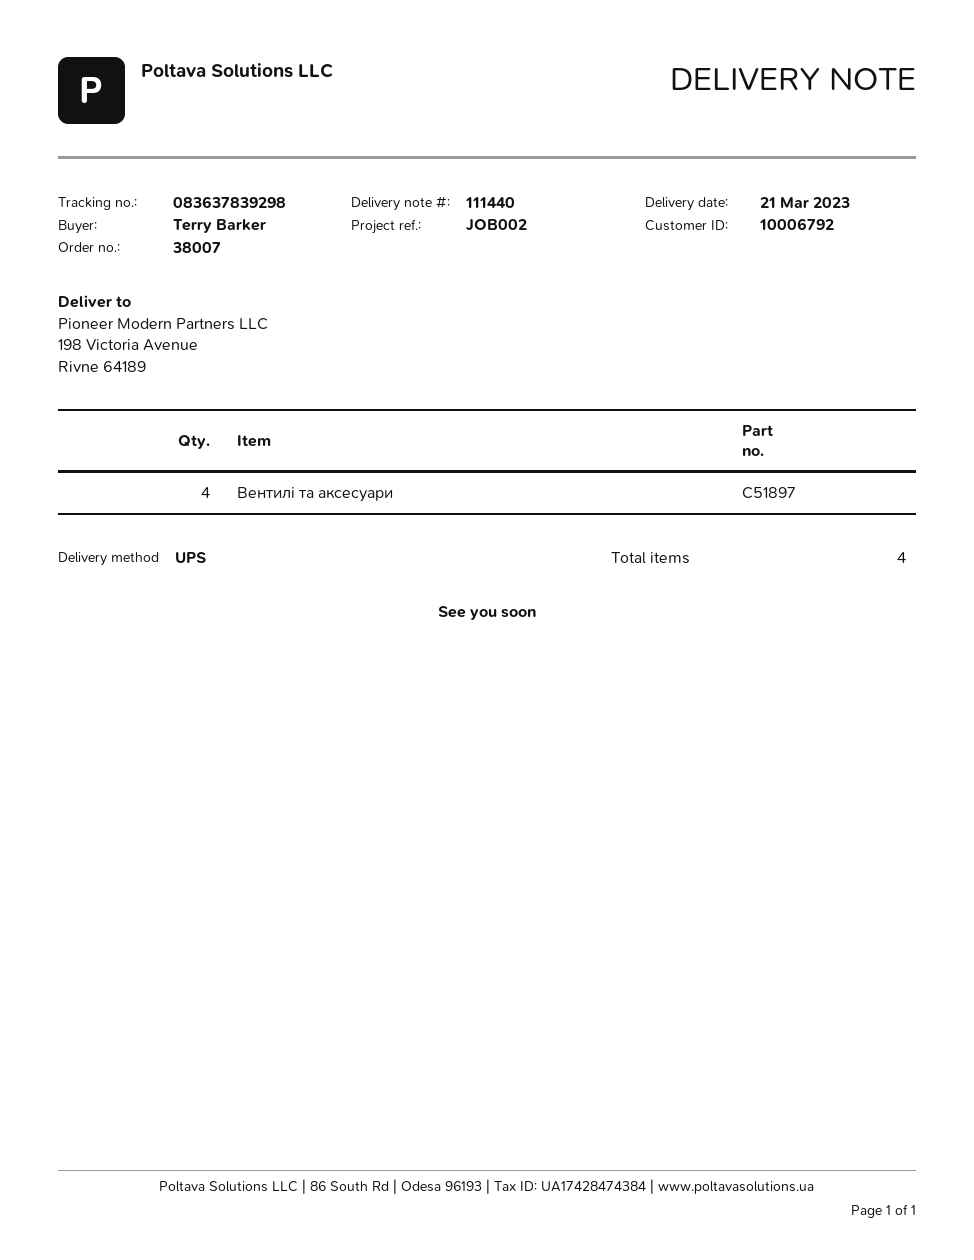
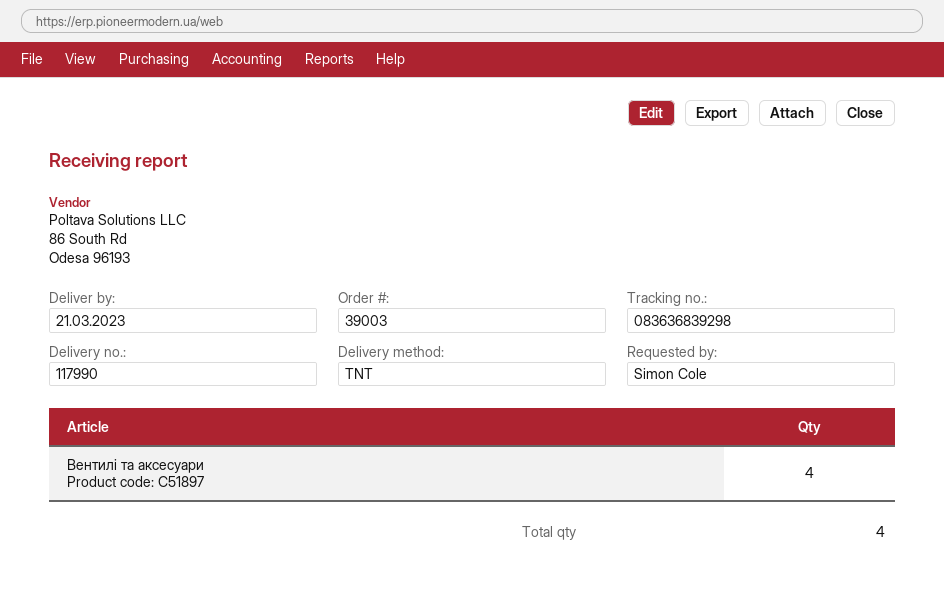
order number: 38007 -> 39003
delivery note number: 111440 -> 117990
ordered by: Terry Barker -> Simon Cole
shipping method: UPS -> TNT
tracking number: 083637839298 -> 083636839298

